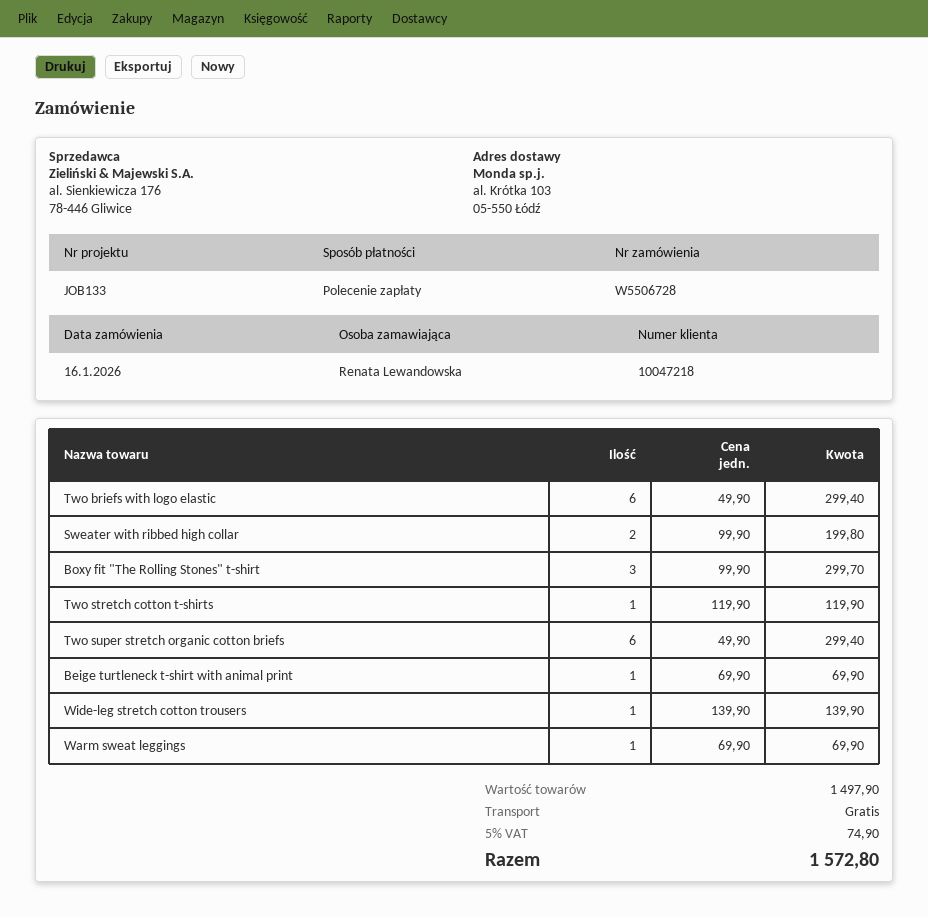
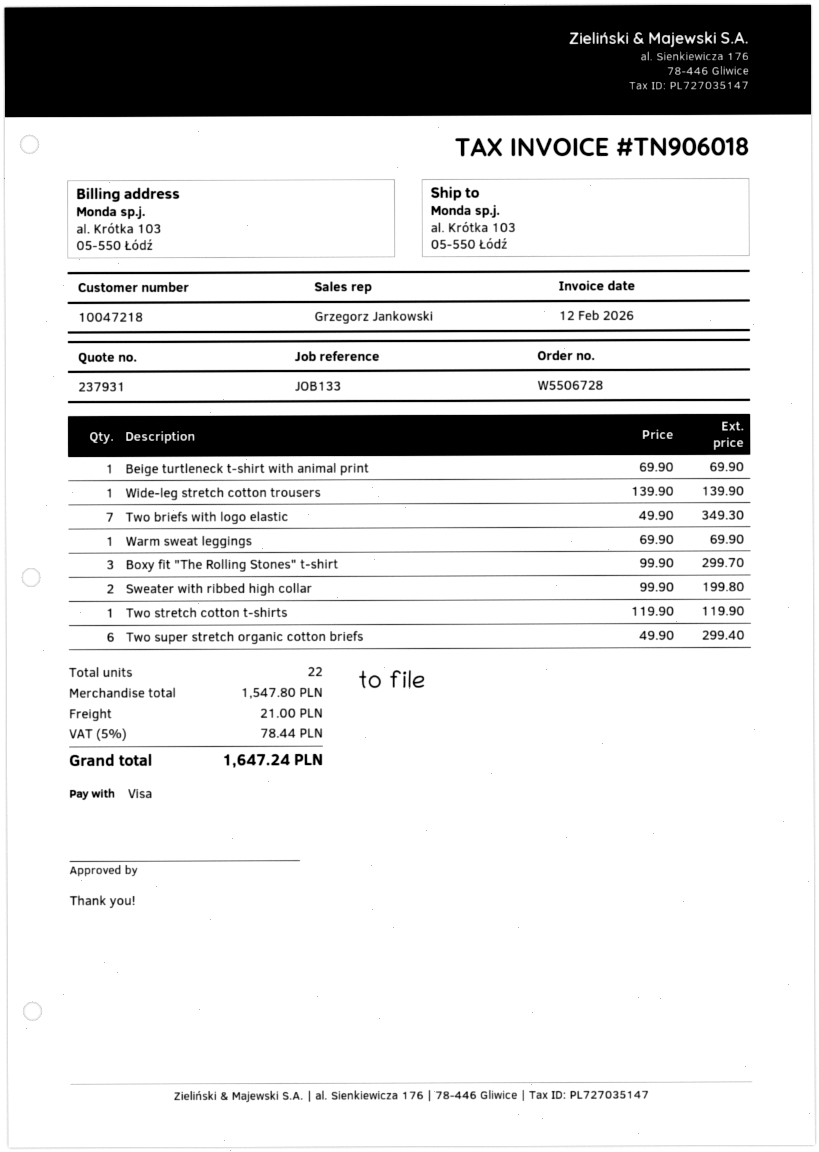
payment method: direct debit -> Visa
Two briefs with logo elastic: 6 x 49.90 = 299.40 -> 7 x 49.90 = 349.30
subtotal: 1497.90 -> 1547.80
shipping: 0.00 -> 21.00
tax: 5% = 74.90 -> 5% = 78.44
total: 1572.80 -> 1647.24

